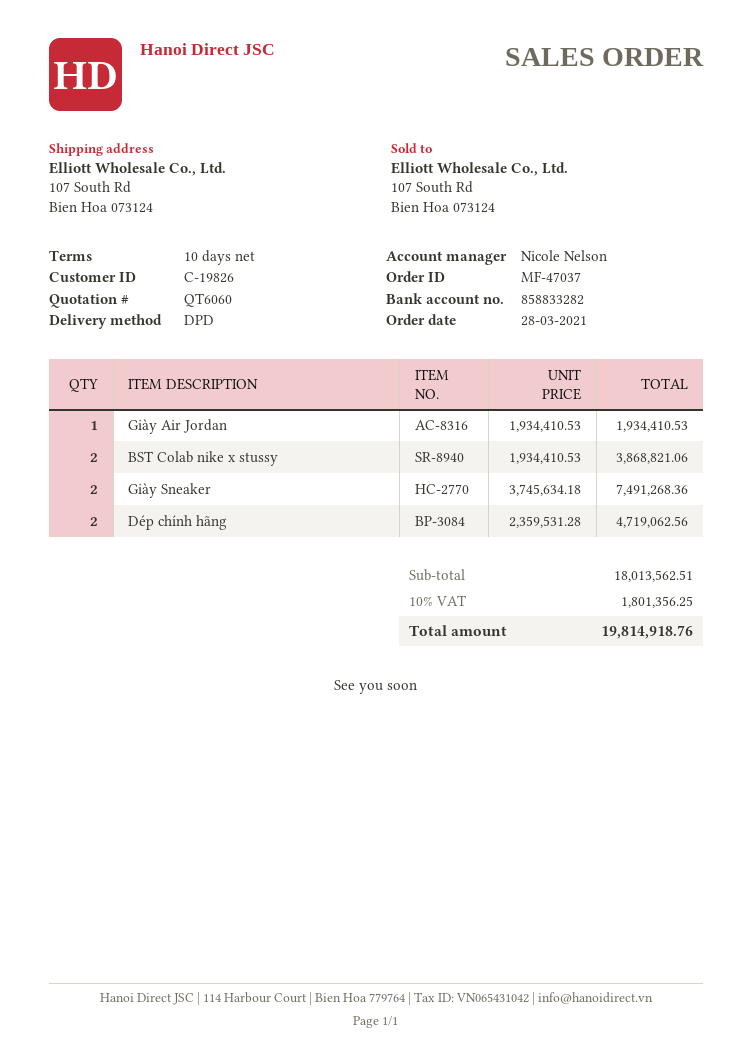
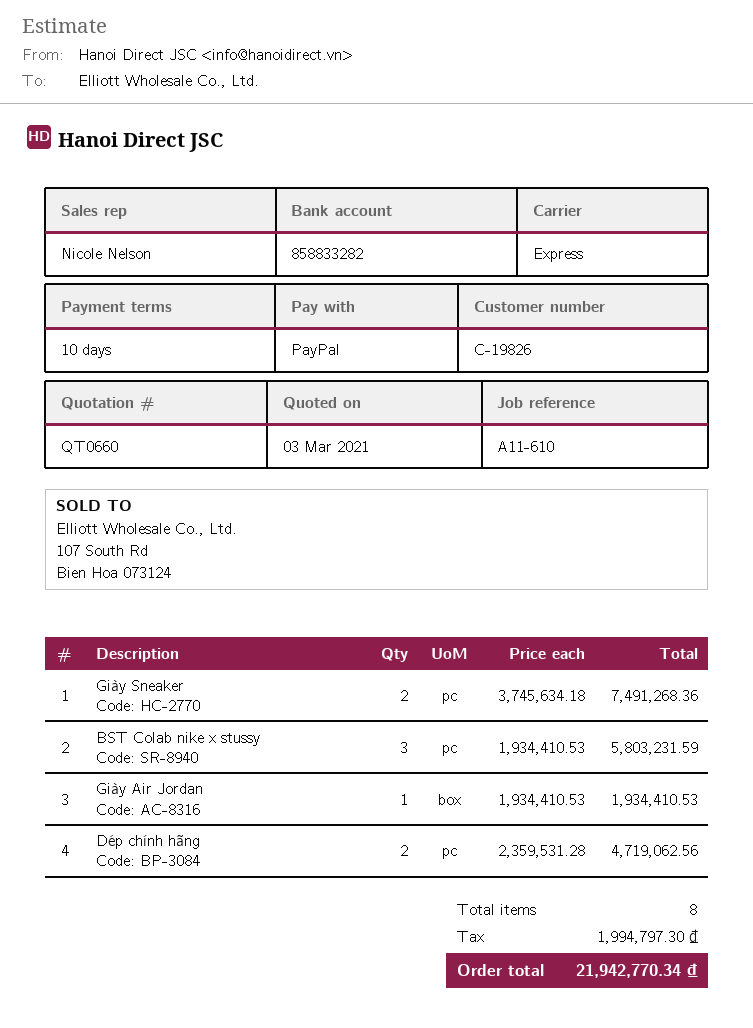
quote number: QT6060 -> QT0660
shipping method: DPD -> express
BST Colab nike x stussy: 2 x 1934410.53 = 3868821.06 -> 3 x 1934410.53 = 5803231.59
tax: 1801356.25 -> 1994797.30
total: 19814918.76 -> 21942770.34

